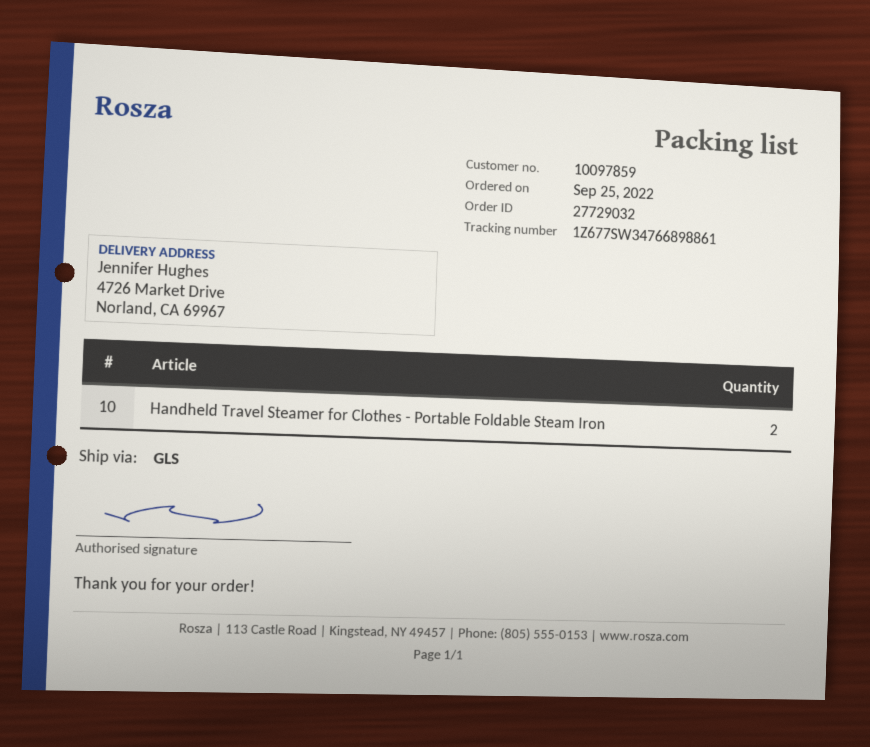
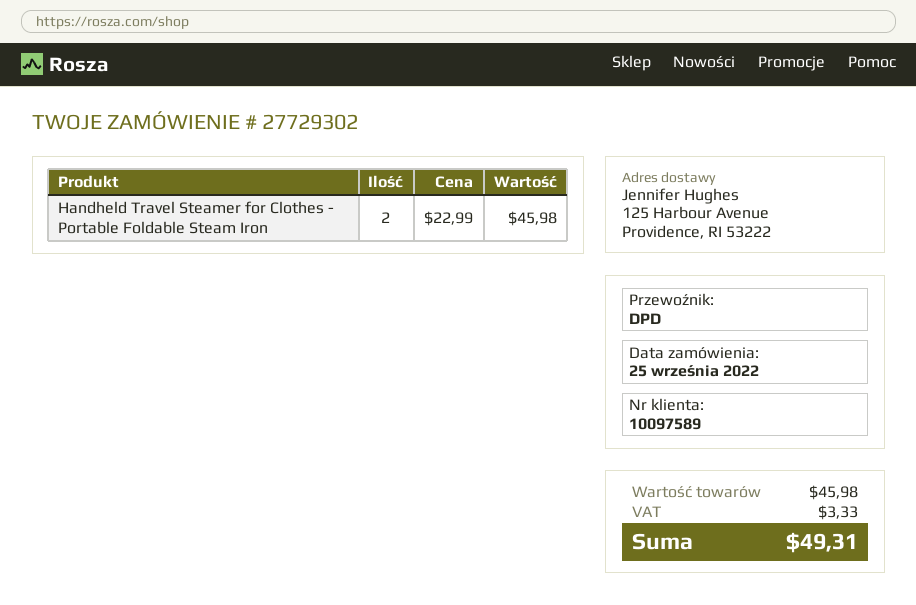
order number: 27729032 -> 27729302
customer number: 10097859 -> 10097589
shipping method: GLS -> DPD
ship to: 4726 Market Drive, Norland, CA 69967 -> 125 Harbour Avenue, Providence, RI 53222

